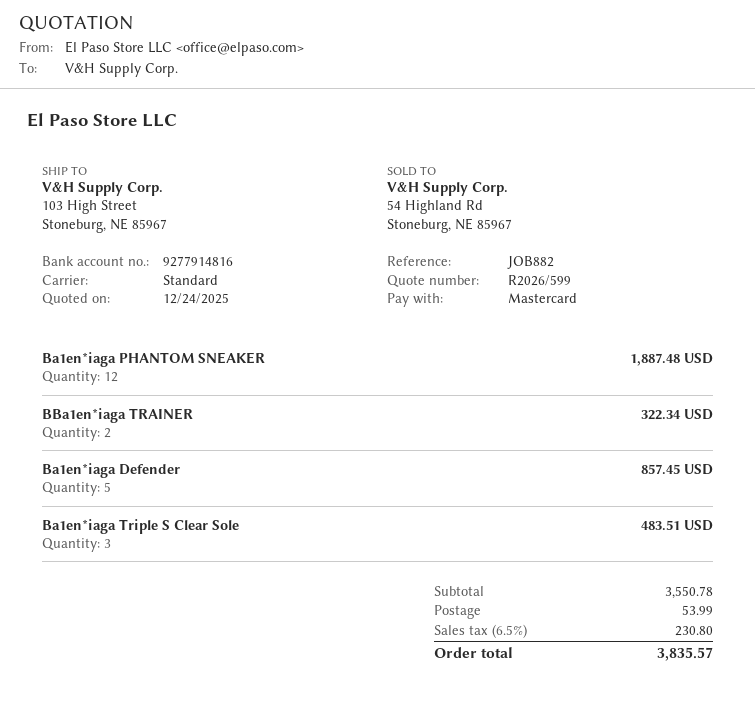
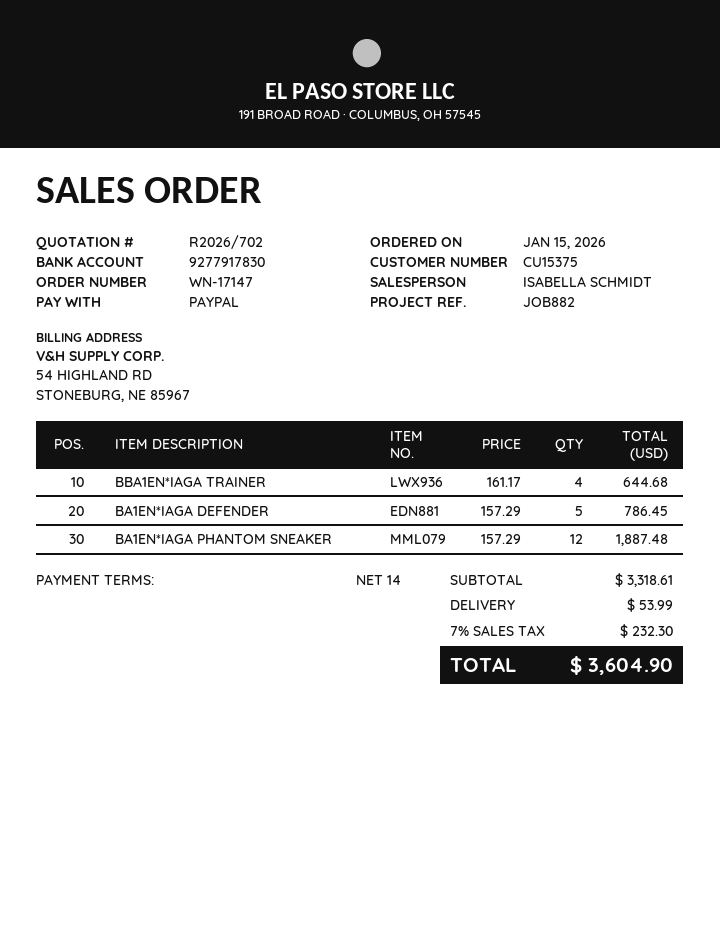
quote number: R2026/599 -> R2026/702
payment method: Mastercard -> PayPal
bank account: 9277914816 -> 9277917830
BBa1en*iaga TRAINER: 2 for 322.34 -> 4 for 644.68
Ba1en*iaga Defender: 5 for 857.45 -> 5 for 786.45
Ba1en*iaga Triple S Clear Sole: 3 for 483.51 -> none
subtotal: 3550.78 -> 3318.61
tax: 6.5% = 230.80 -> 7% = 232.30
total: 3835.57 -> 3604.90

